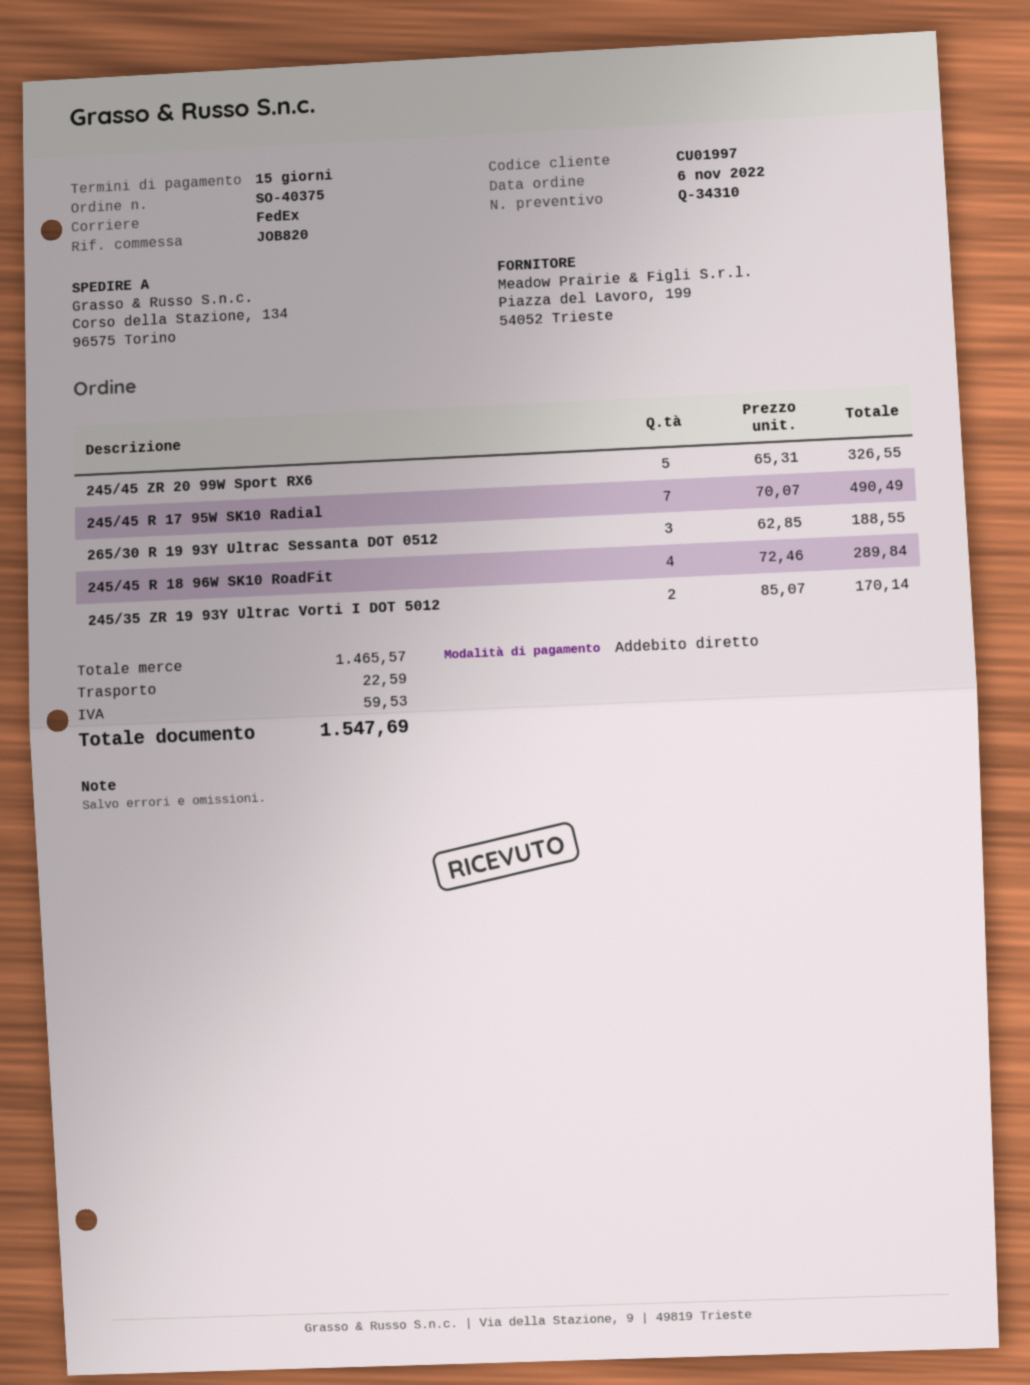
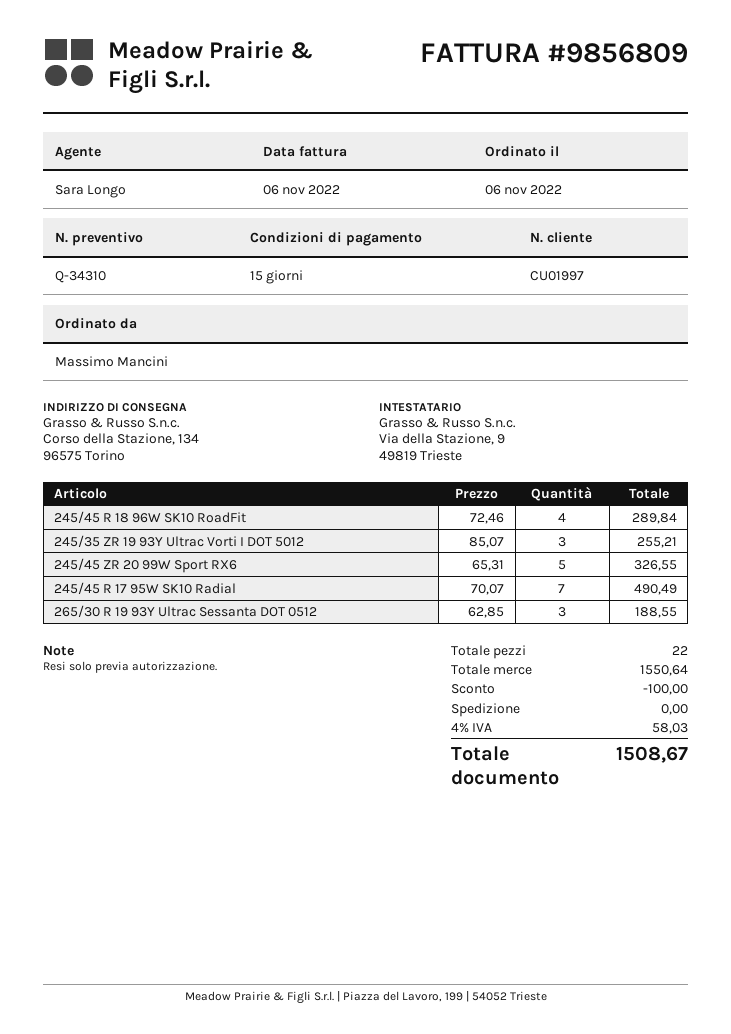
245/35 ZR 19 93Y Ultrac Vorti I DOT 5012: 2 x 85.07 = 170.14 -> 3 x 85.07 = 255.21
subtotal: 1465.57 -> 1550.64
discount: none -> 100.00
shipping: 22.59 -> 0.00
tax: 59.53 -> 58.03
total: 1547.69 -> 1508.67

